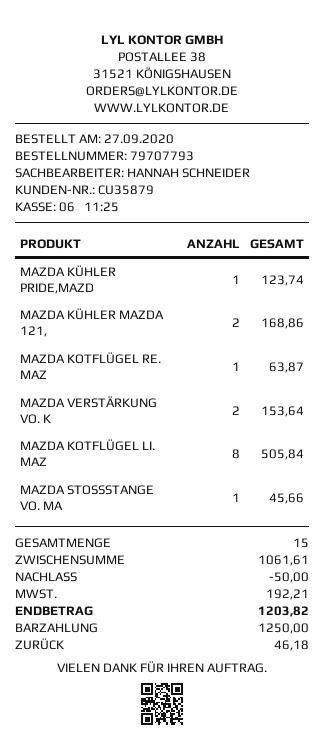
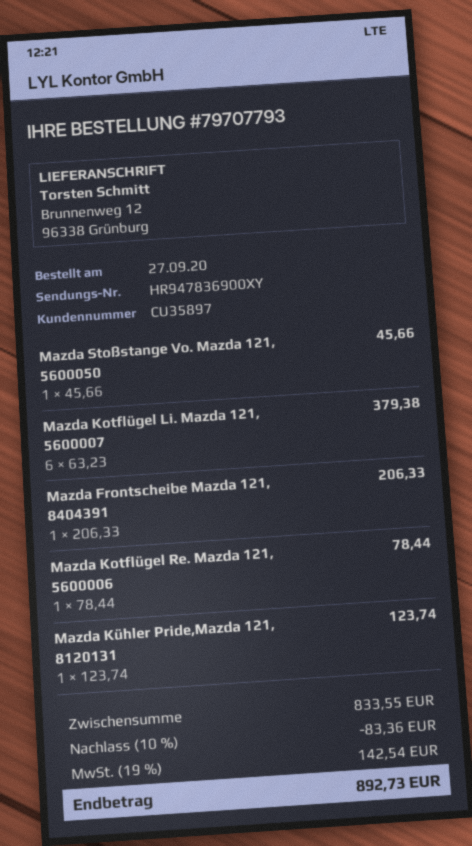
customer number: CU35879 -> CU35897
MAZDA KÜHLER MAZDA 121,: 2 for 168.86 -> none
MAZDA KOTFLÜGEL RE. MAZ: 1 for 63.87 -> 1 for 78.44
MAZDA VERSTÄRKUNG VO. K: 2 for 153.64 -> none
MAZDA KOTFLÜGEL LI. MAZ: 8 for 505.84 -> 6 for 379.38
Mazda Frontscheibe Mazda 121, 8404391: none -> 1 for 206.33
subtotal: 1061.61 -> 833.55
discount: 50.00 -> 83.36
tax: 192.21 -> 142.54
total: 1203.82 -> 892.73

